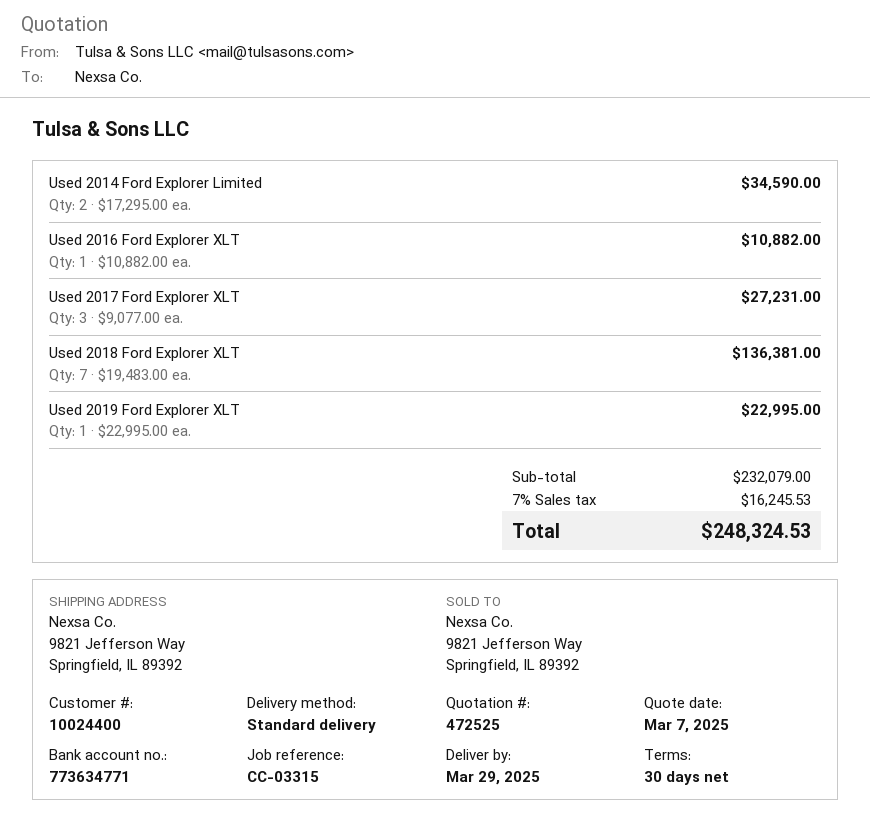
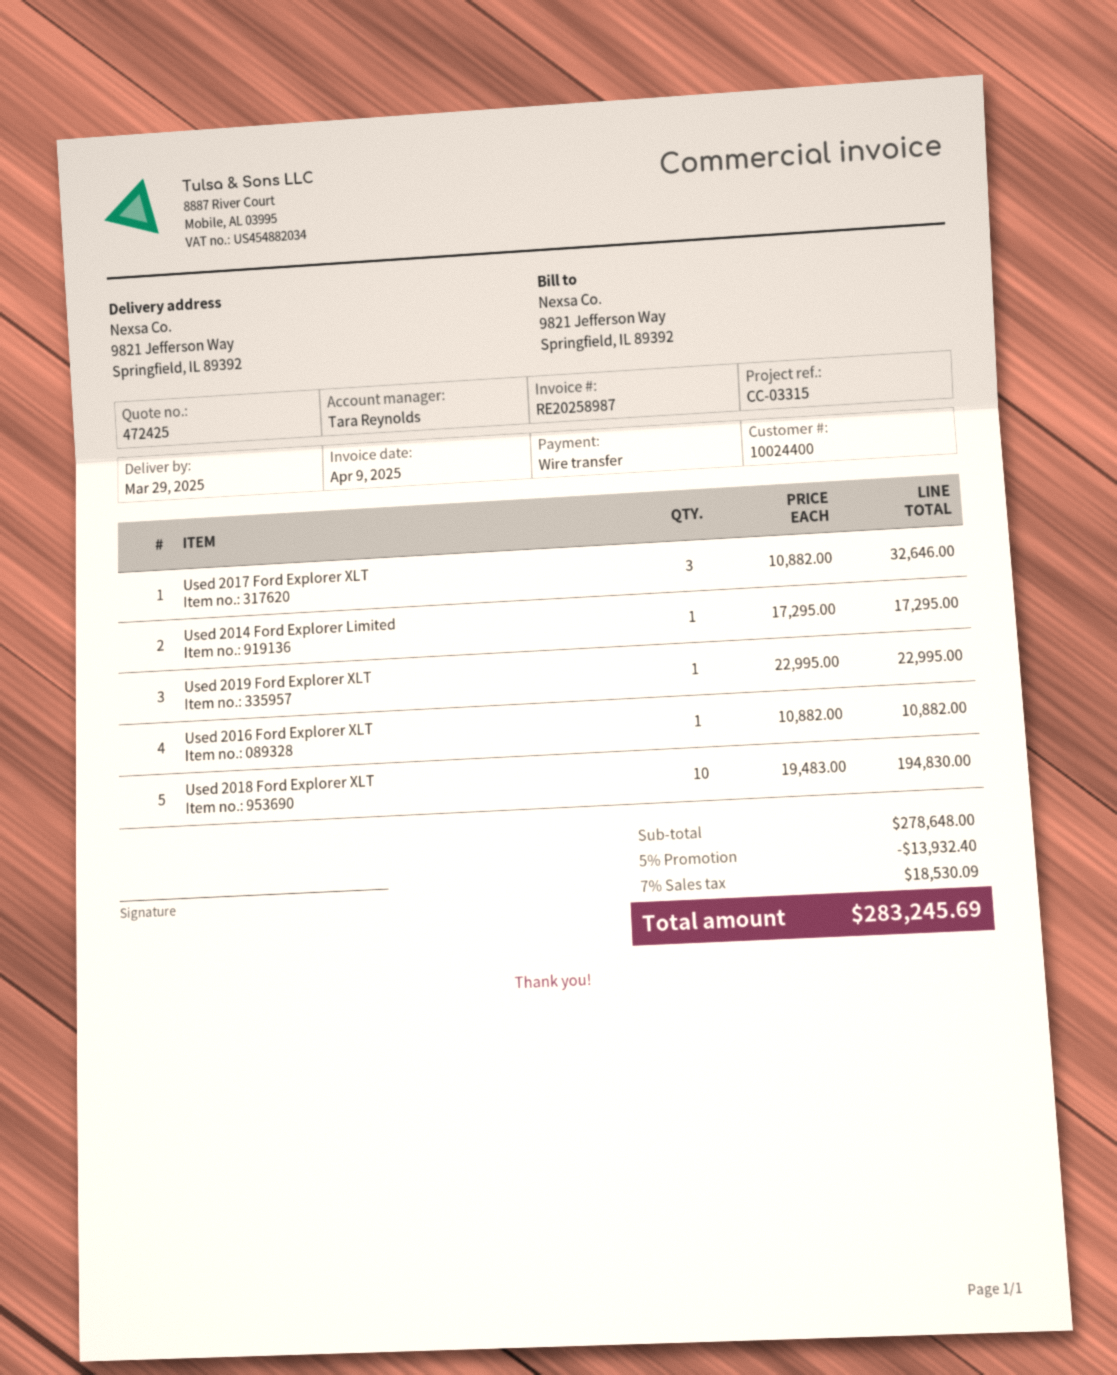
quote number: 472525 -> 472425
Used 2014 Ford Explorer Limited: 2 x 17295.00 = 34590.00 -> 1 x 17295.00 = 17295.00
Used 2017 Ford Explorer XLT: 3 x 9077.00 = 27231.00 -> 3 x 10882.00 = 32646.00
Used 2018 Ford Explorer XLT: 7 x 19483.00 = 136381.00 -> 10 x 19483.00 = 194830.00
subtotal: 232079.00 -> 278648.00
discount: none -> 5% = 13932.40
tax: 7% = 16245.53 -> 7% = 18530.09
total: 248324.53 -> 283245.69

